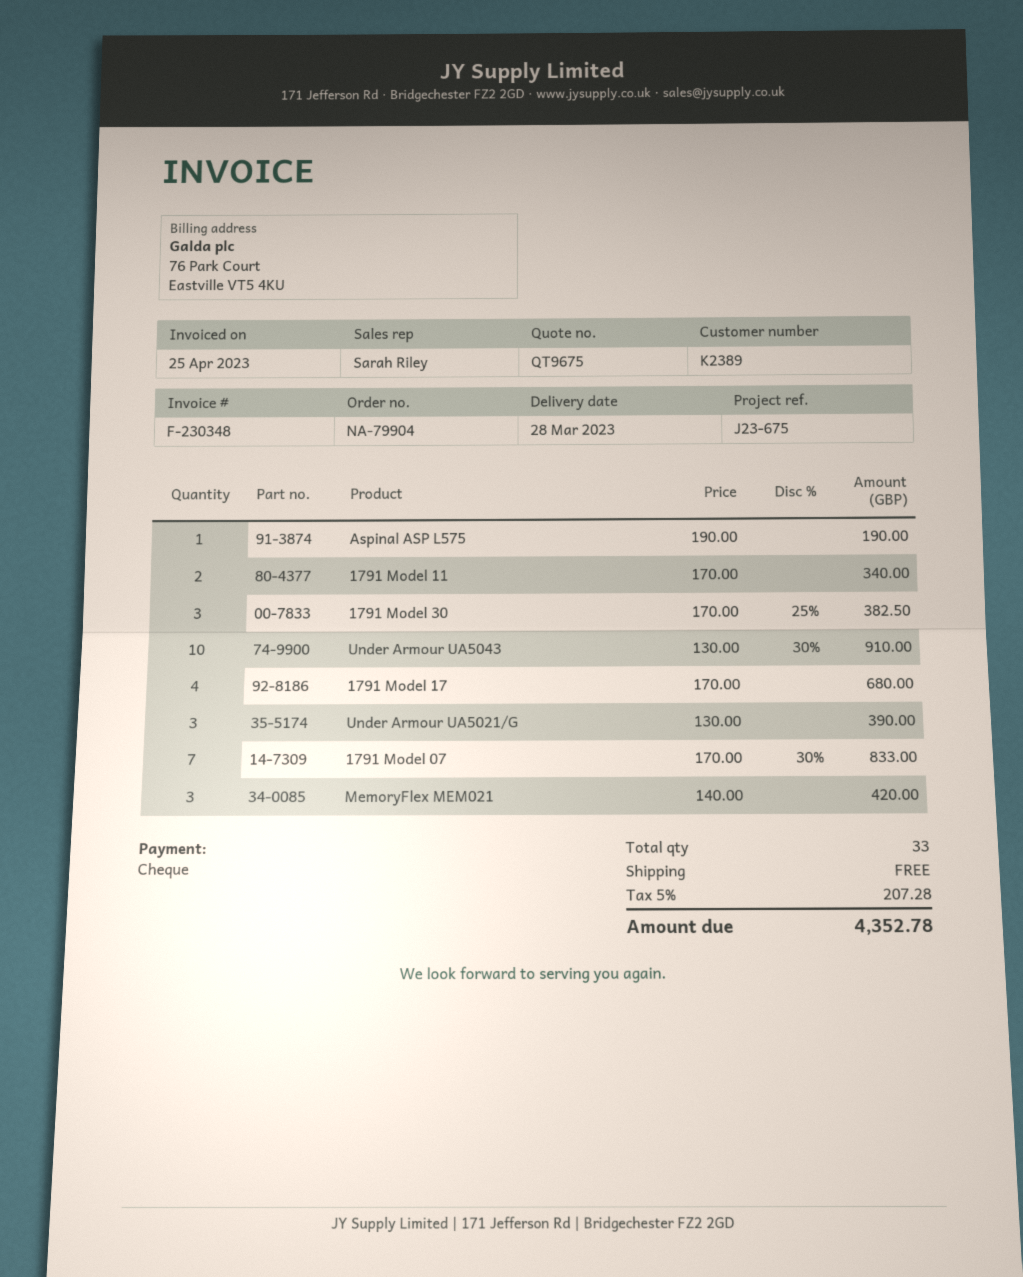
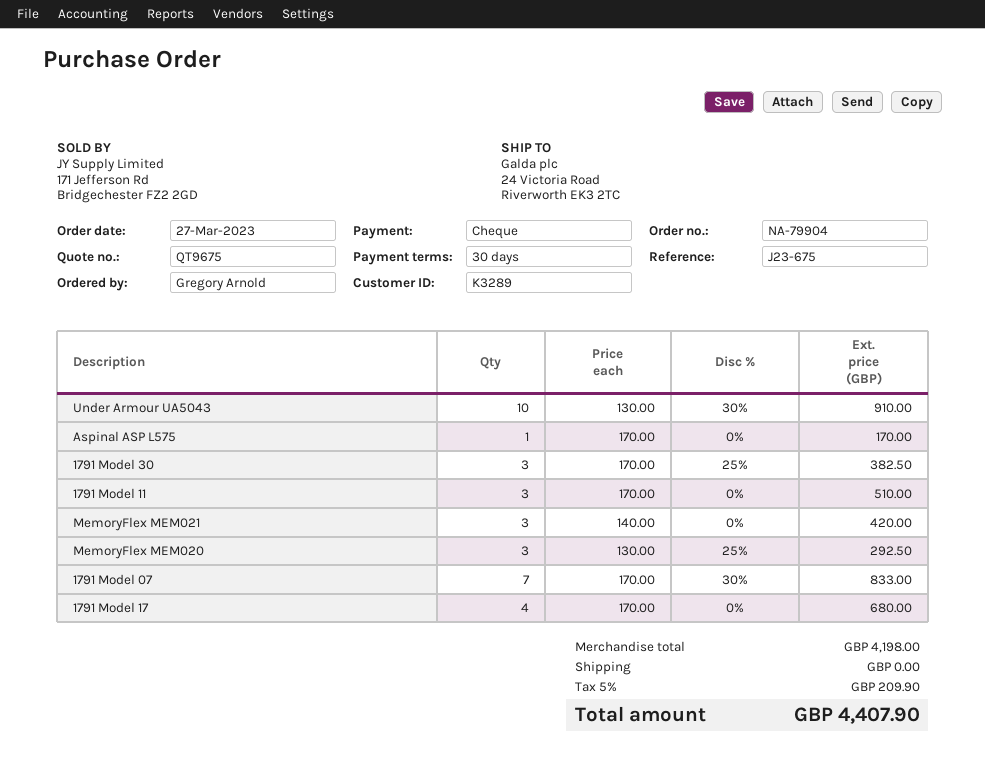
customer number: K2389 -> K3289
Aspinal ASP L575: 1 x 190.00 = 190.00 -> 1 x 170.00 = 170.00
1791 Model 11: 2 x 170.00 = 340.00 -> 3 x 170.00 = 510.00
Under Armour UA5021/G: 3 x 130.00 = 390.00 -> none
MemoryFlex MEM020: none -> 3 x 130.00 - 25% = 292.50
tax: 5% = 207.28 -> 5% = 209.90
total: 4352.78 -> 4407.90

